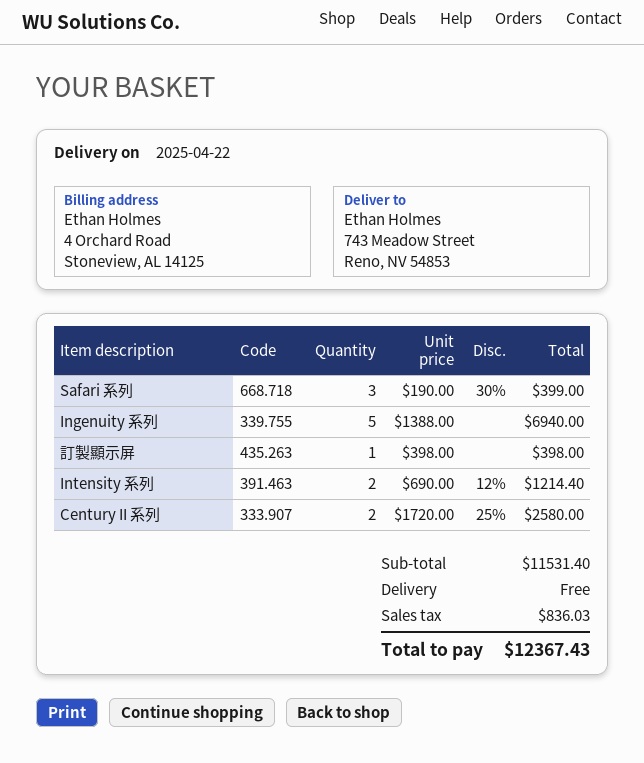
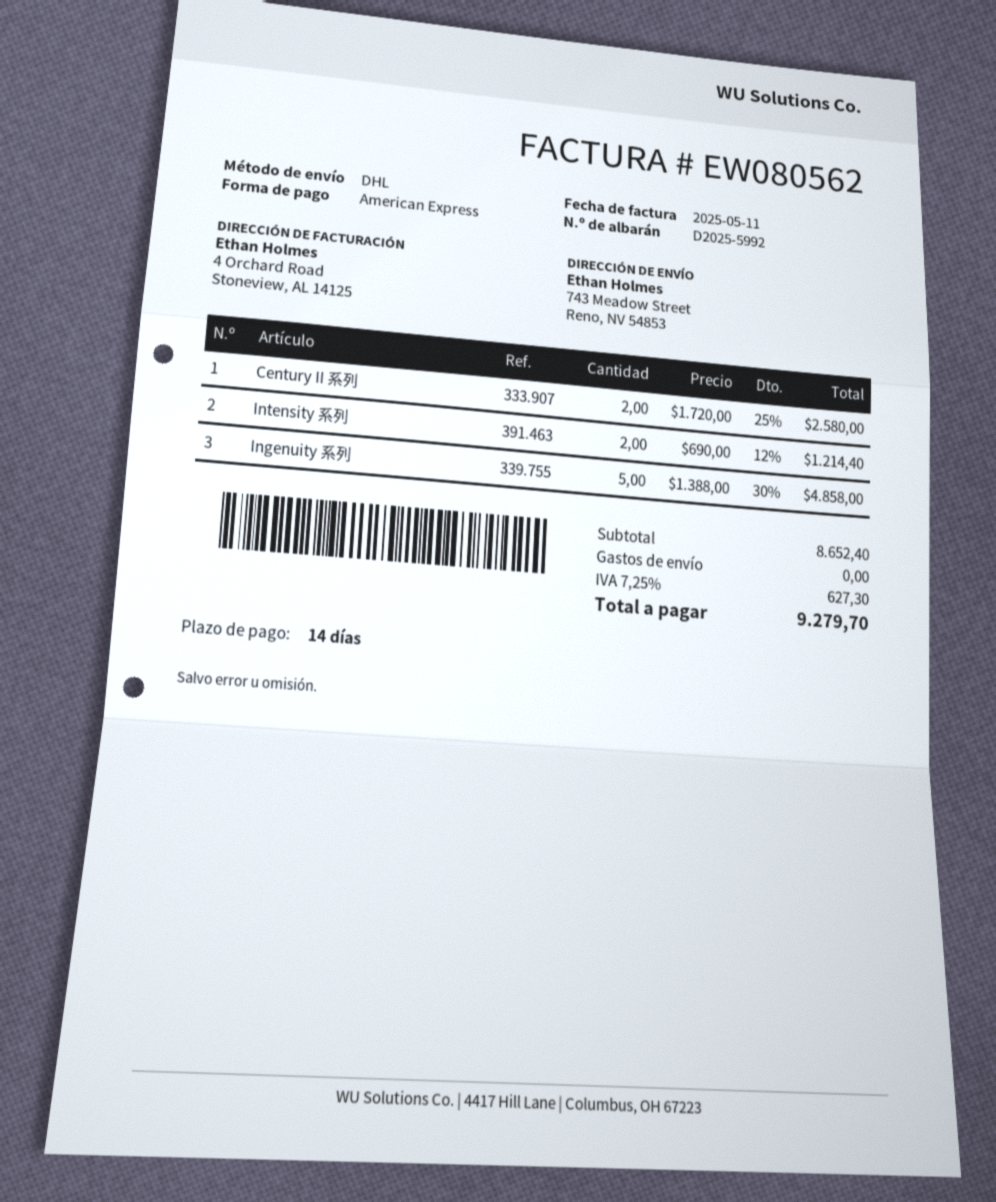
Safari 系列: 3 x 190.00 - 30% = 399.00 -> none
Ingenuity 系列: 5 x 1388.00 = 6940.00 -> 5 x 1388.00 - 30% = 4858.00
訂製顯示屏: 1 x 398.00 = 398.00 -> none
subtotal: 11531.40 -> 8652.40
tax: 836.03 -> 627.30
total: 12367.43 -> 9279.70

